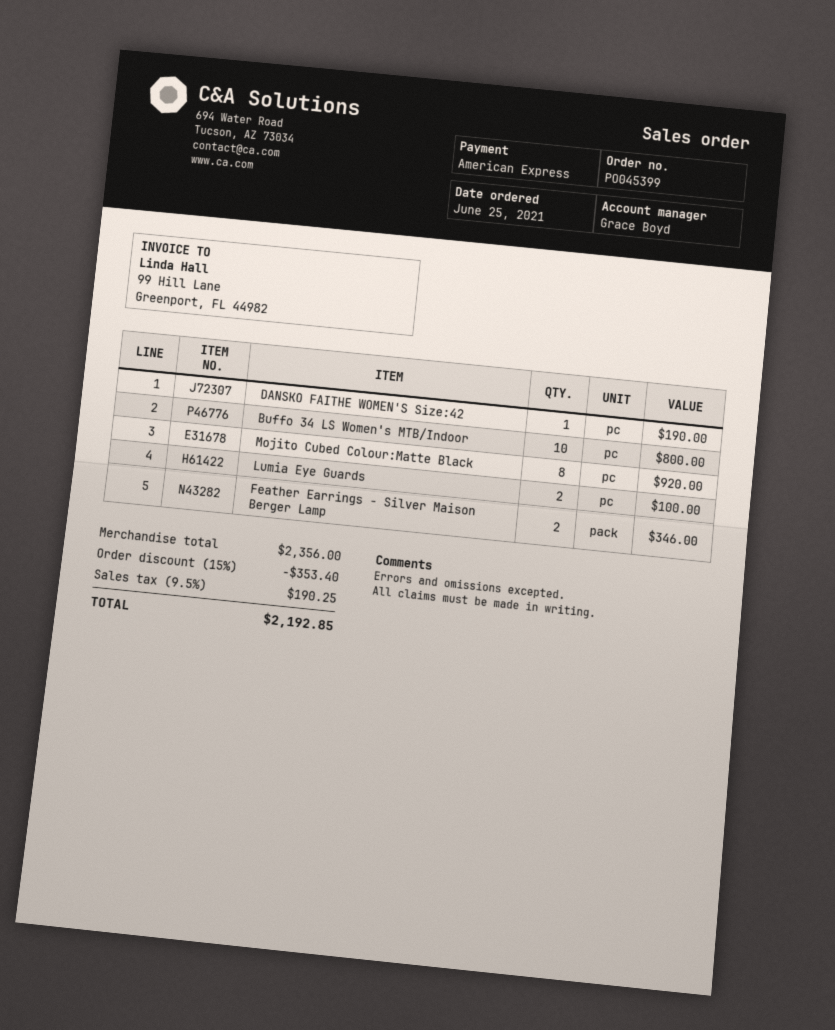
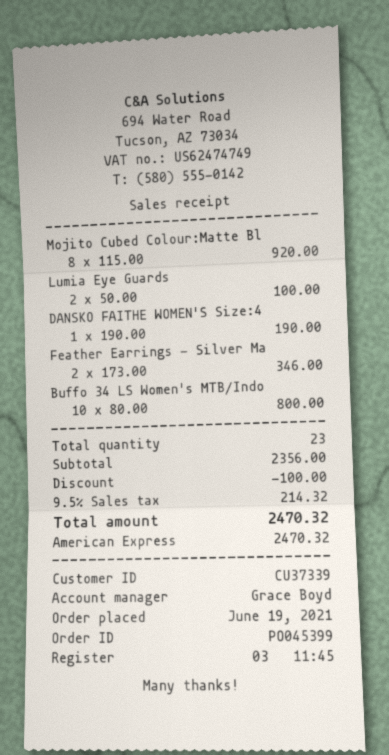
order date: 2021-06-25 -> 2021-06-19
discount: 353.40 -> 100.00
tax: 9.5% = 190.25 -> 9.5% = 214.32
total: 2192.85 -> 2470.32

